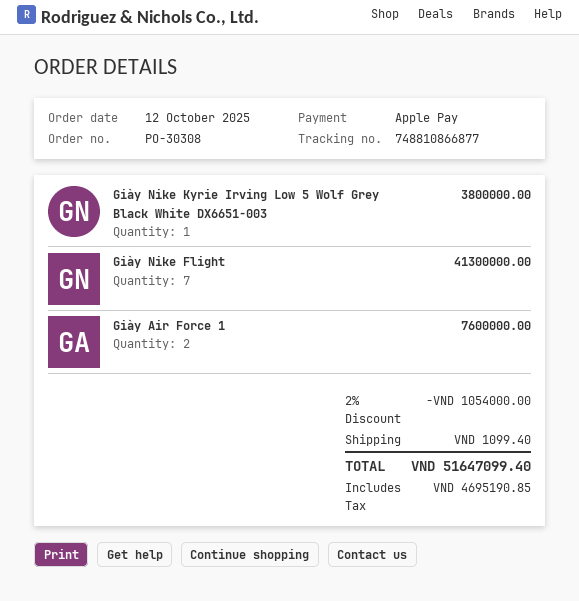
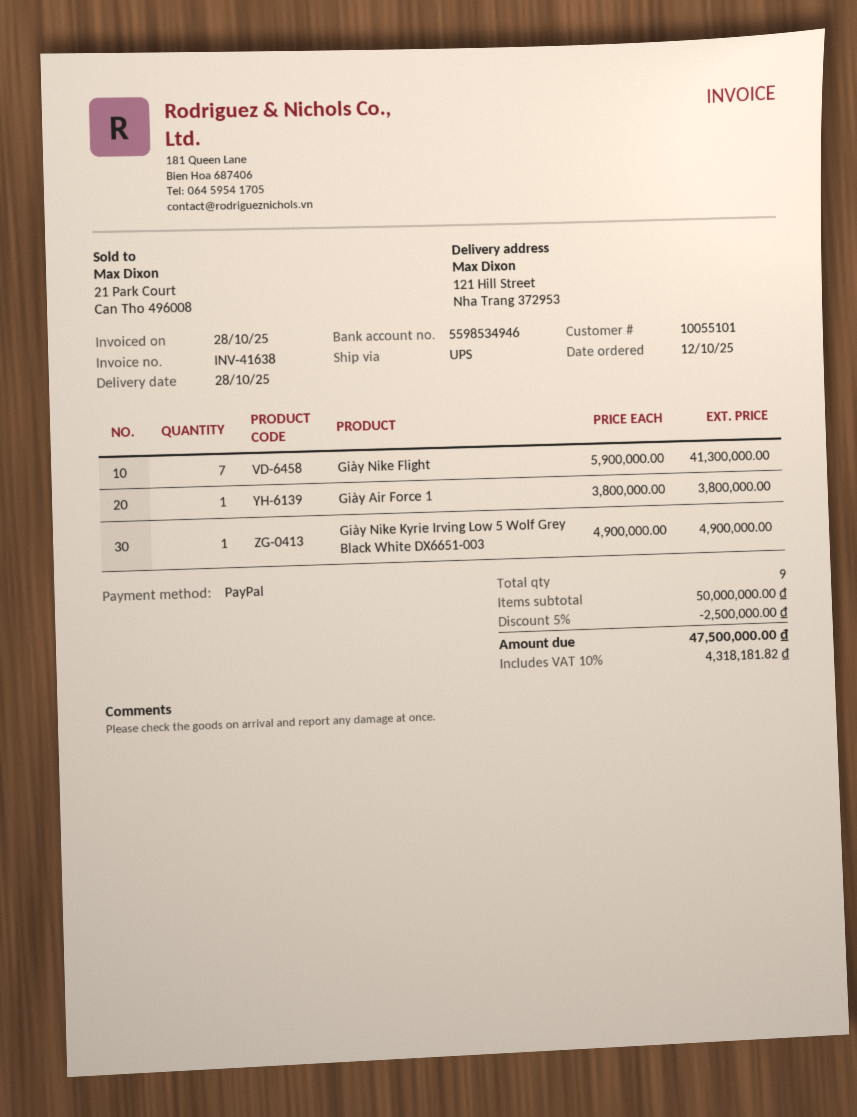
payment method: Apple Pay -> PayPal
Giày Nike Kyrie Irving Low 5 Wolf Grey Black White DX6651-003: 1 for 3800000.00 -> 1 for 4900000.00
Giày Air Force 1: 2 for 7600000.00 -> 1 for 3800000.00
discount: 2% = 1054000.00 -> 5% = 2500000.00
shipping: 1099.40 -> none
tax: 4695190.85 -> 4318181.82
total: 51647099.40 -> 47500000.00

